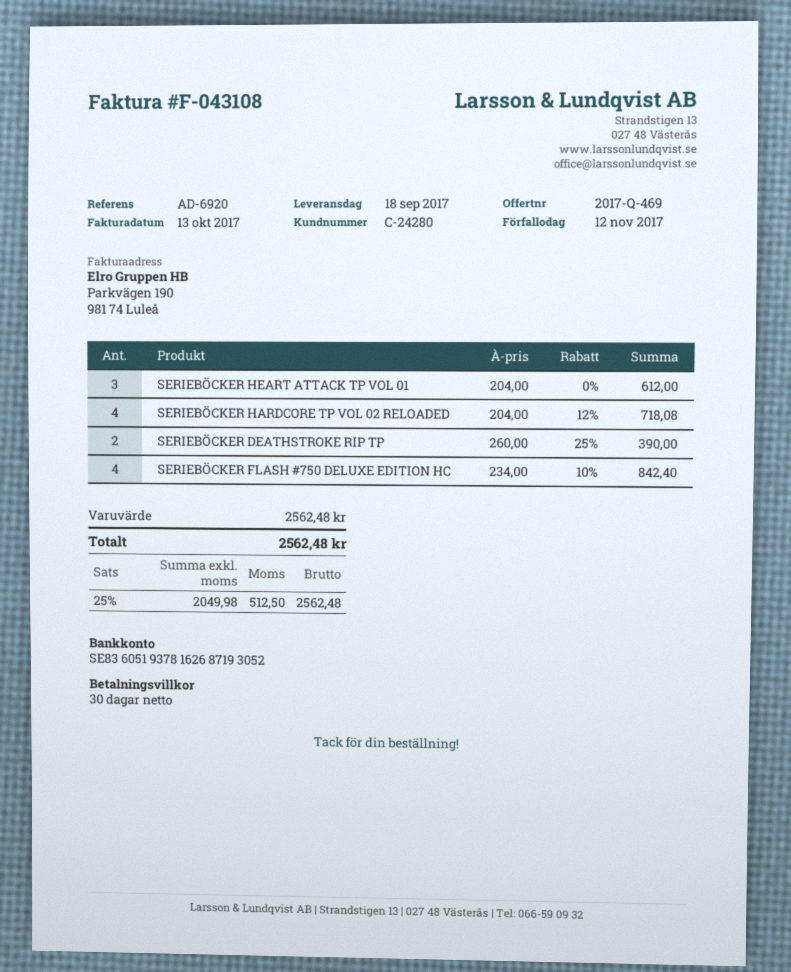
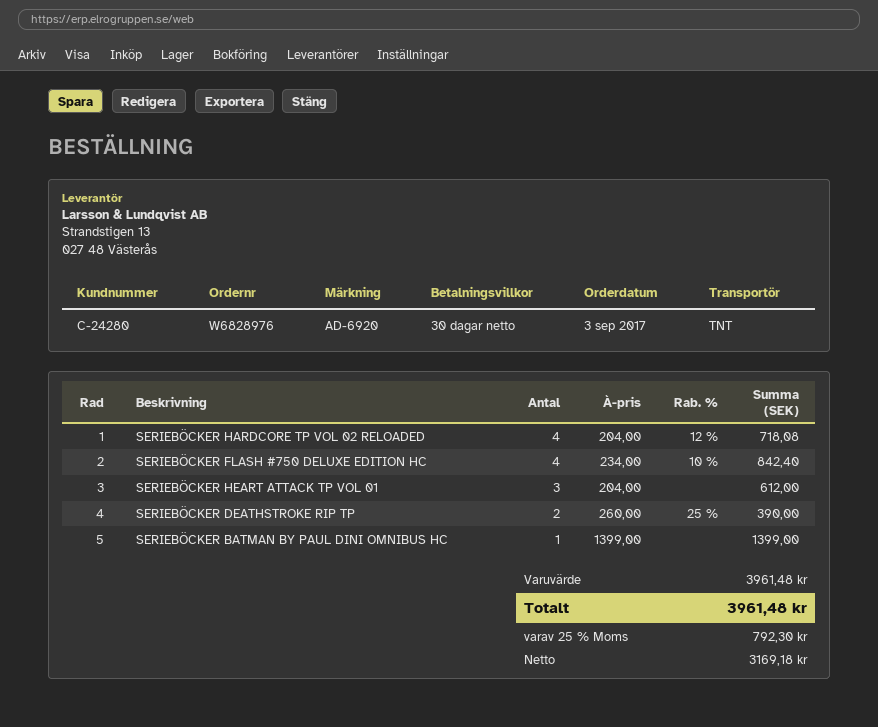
SERIEBÖCKER BATMAN BY PAUL DINI OMNIBUS HC: none -> 1 x 1399.00 = 1399.00
subtotal: 2562.48 -> 3961.48
net: 2049.98 -> 3169.18
tax: 25% = 512.50 -> 25% = 792.30
total: 2562.48 -> 3961.48

